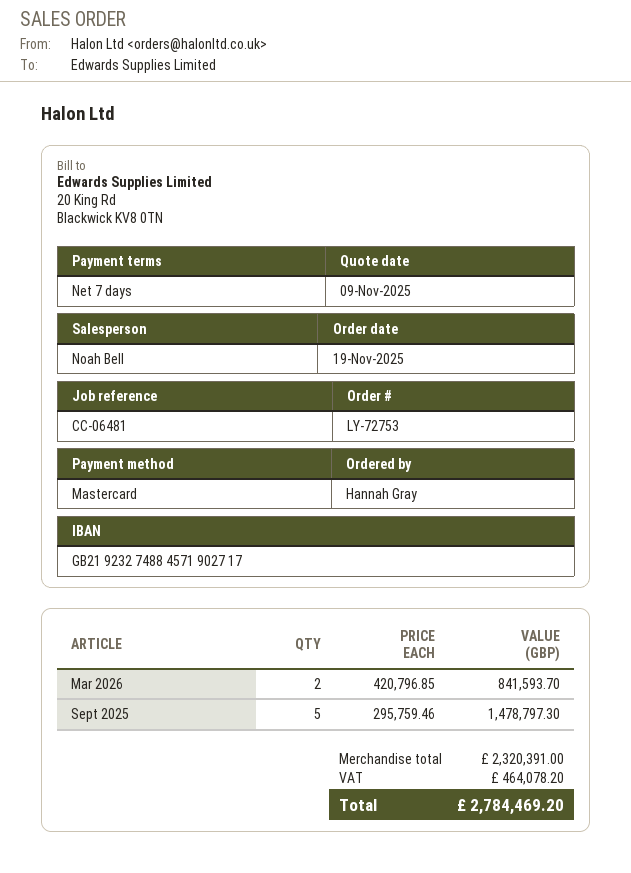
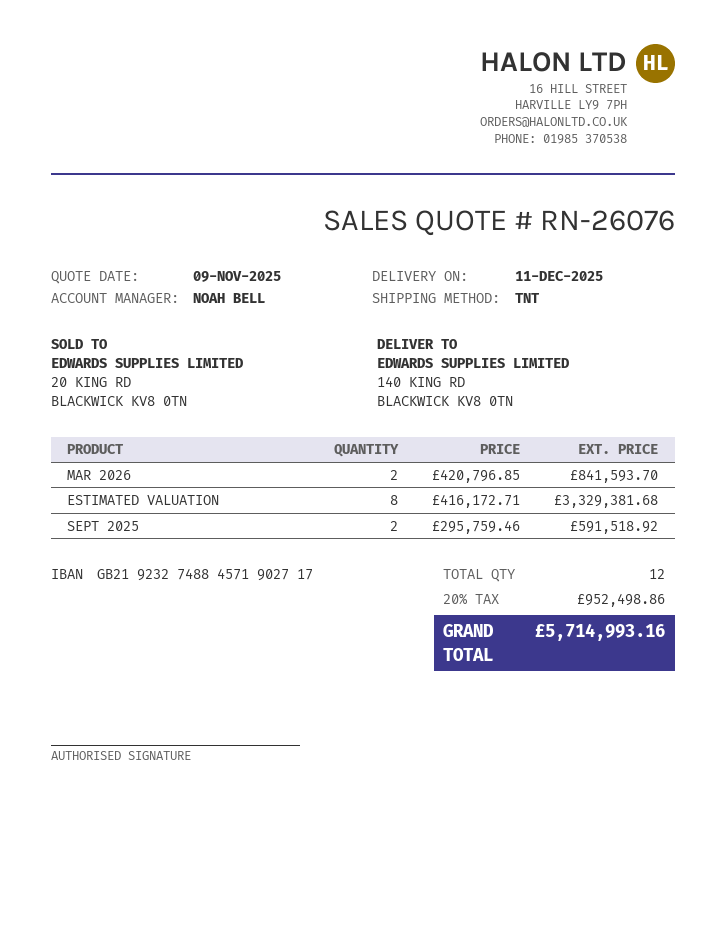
Sept 2025: 5 x 295759.46 = 1478797.30 -> 2 x 295759.46 = 591518.92
ESTIMATED VALUATION: none -> 8 x 416172.71 = 3329381.68
tax: 464078.20 -> 952498.86
total: 2784469.20 -> 5714993.16

